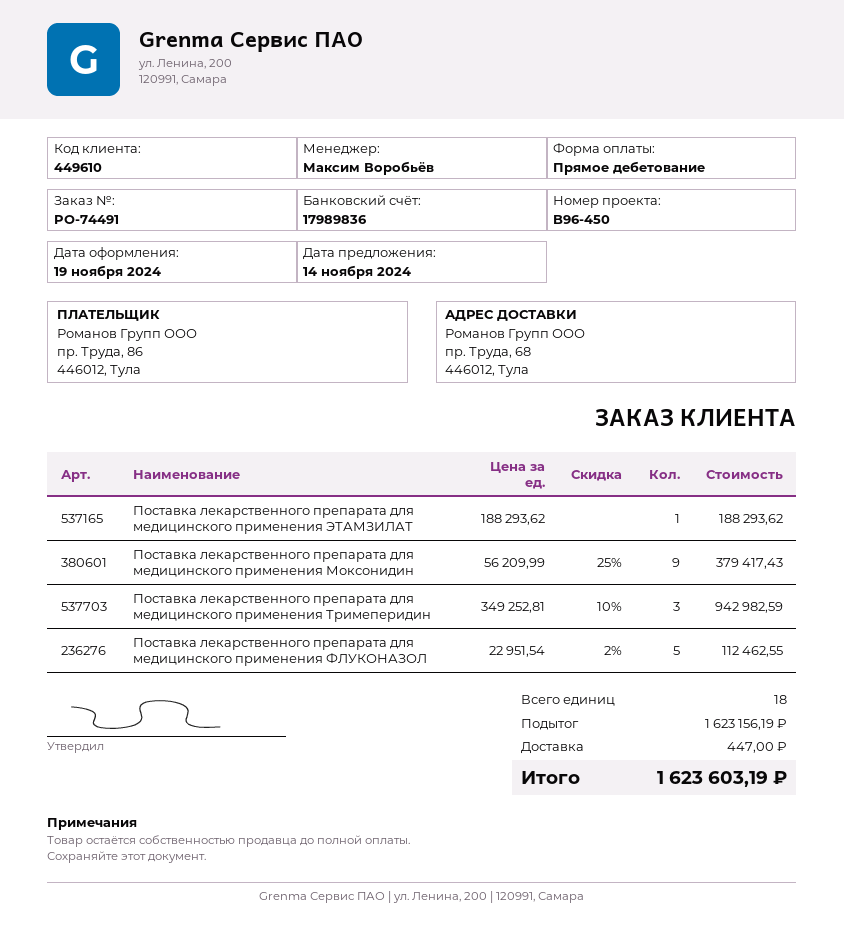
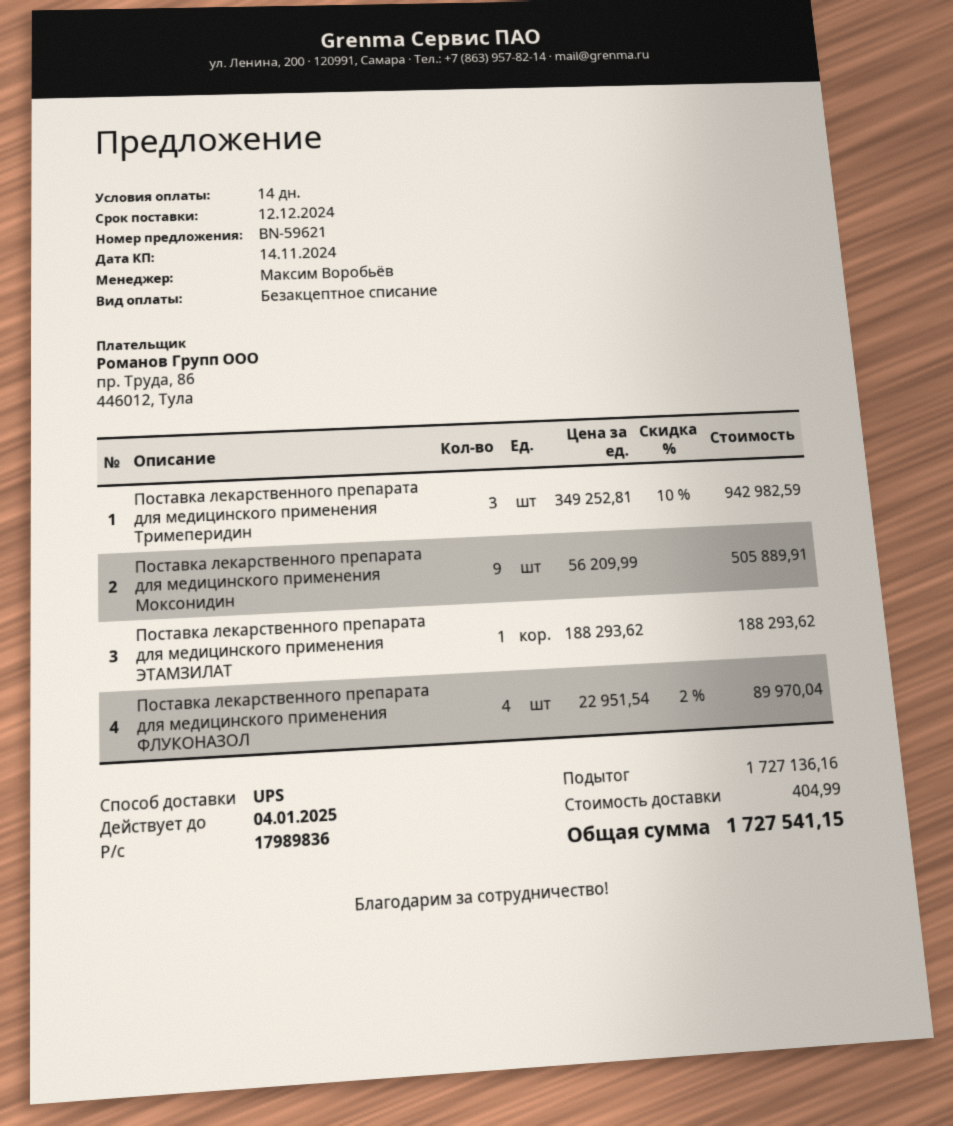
Поставка лекарственного препарата для медицинского применения Моксонидин: 9 x 56209.99 - 25% = 379417.43 -> 9 x 56209.99 = 505889.91
Поставка лекарственного препарата для медицинского применения ФЛУКОНАЗОЛ: 5 x 22951.54 - 2% = 112462.55 -> 4 x 22951.54 - 2% = 89970.04
subtotal: 1623156.19 -> 1727136.16
shipping: 447.00 -> 404.99
total: 1623603.19 -> 1727541.15

